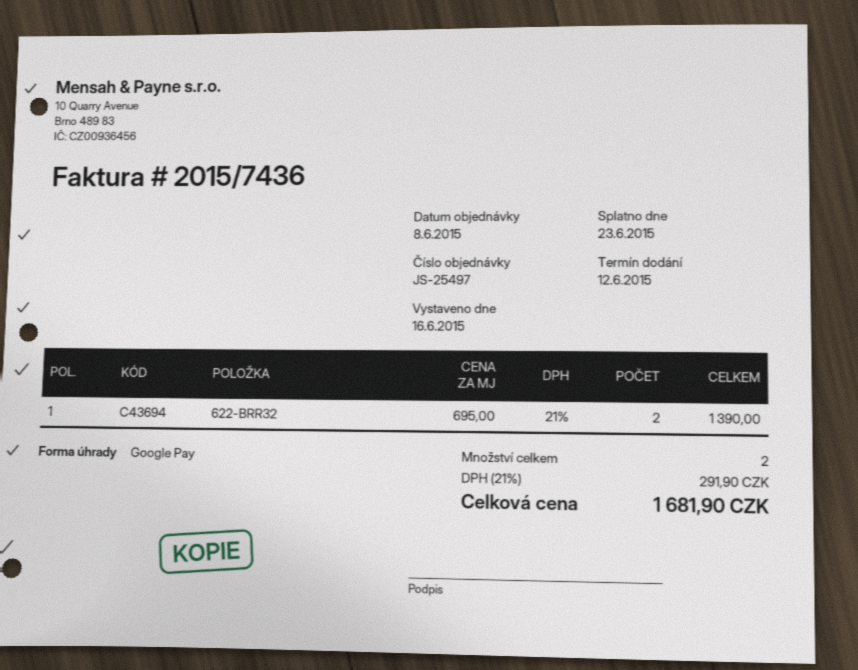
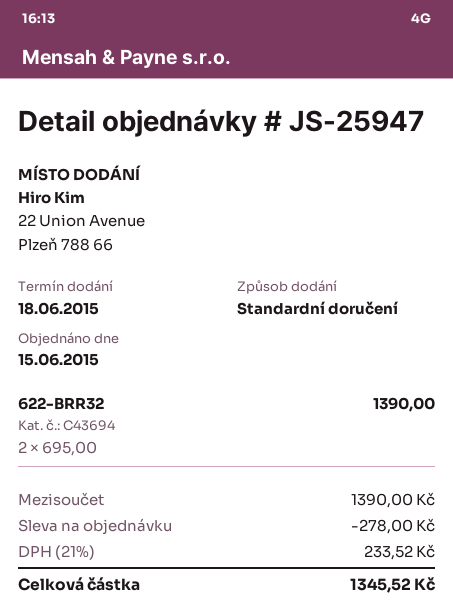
order number: JS-25497 -> JS-25947
order date: 2015-06-08 -> 2015-06-15
delivery date: 2015-06-12 -> 2015-06-18
discount: none -> 278.00
tax: 21% = 291.90 -> 21% = 233.52
total: 1681.90 -> 1345.52

